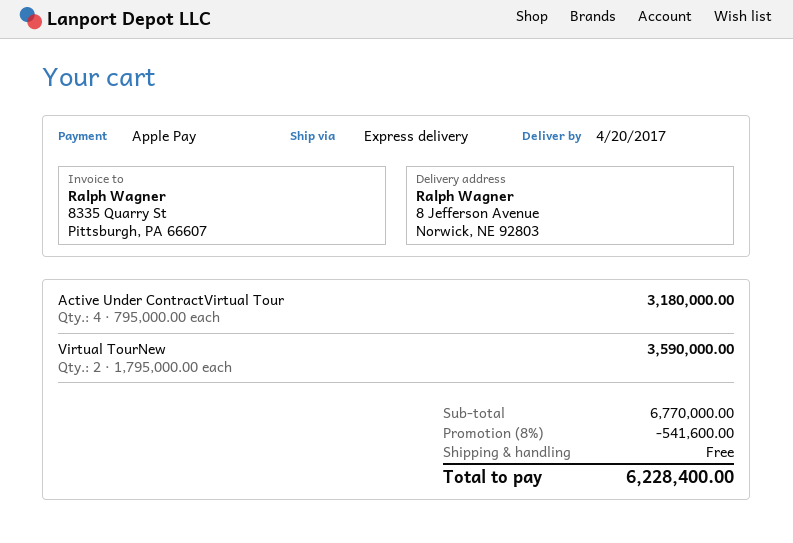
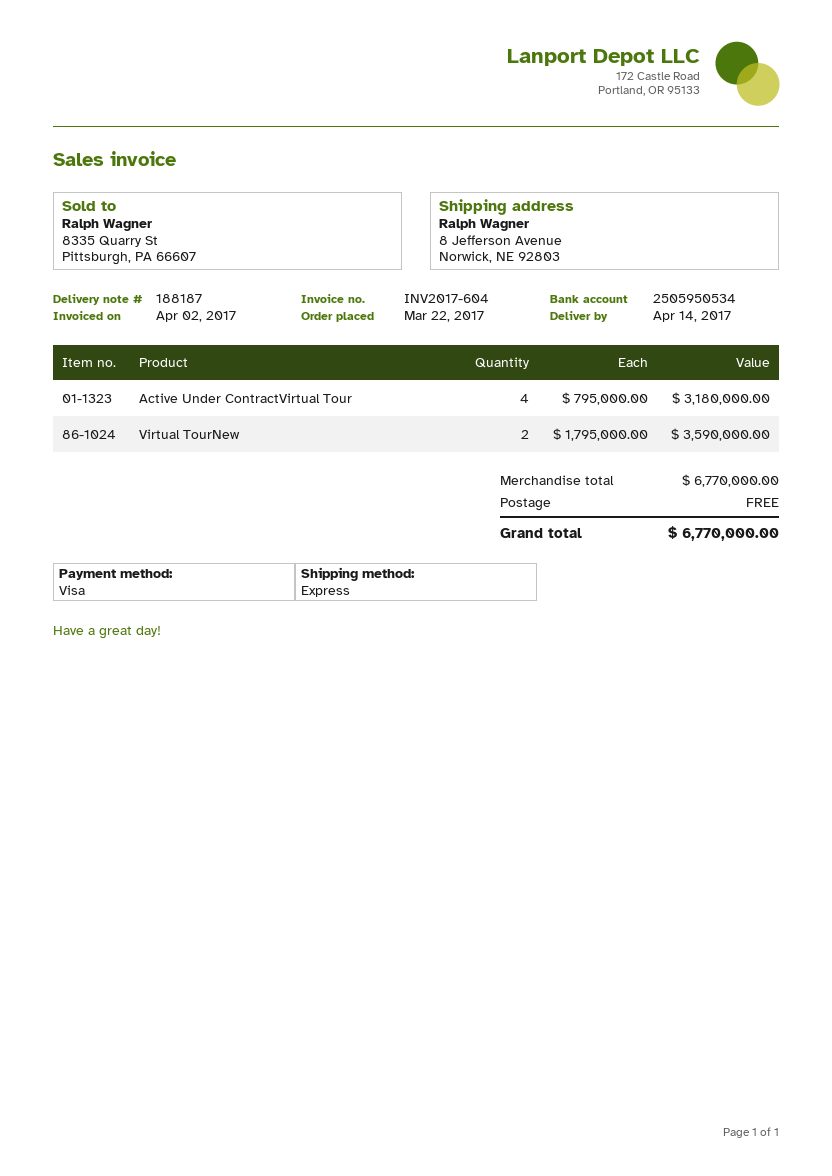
delivery date: 2017-04-20 -> 2017-04-14
payment method: Apple Pay -> Visa
discount: 8% = 541600.00 -> none
total: 6228400.00 -> 6770000.00

